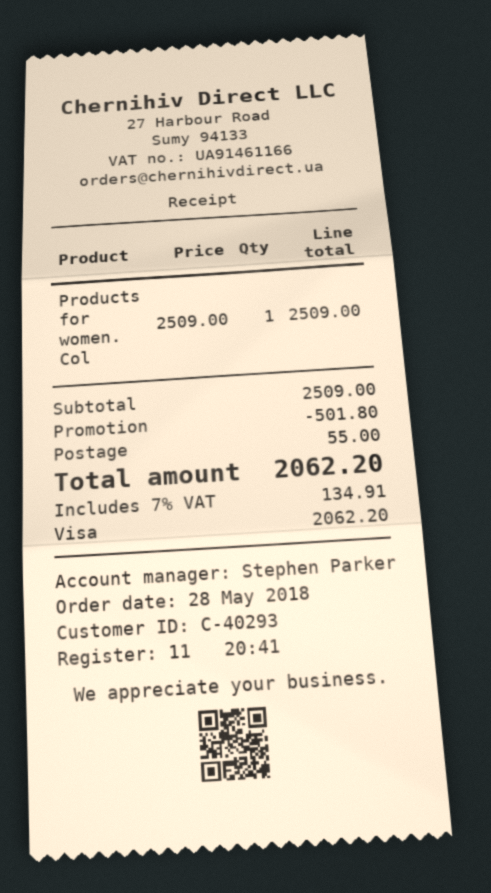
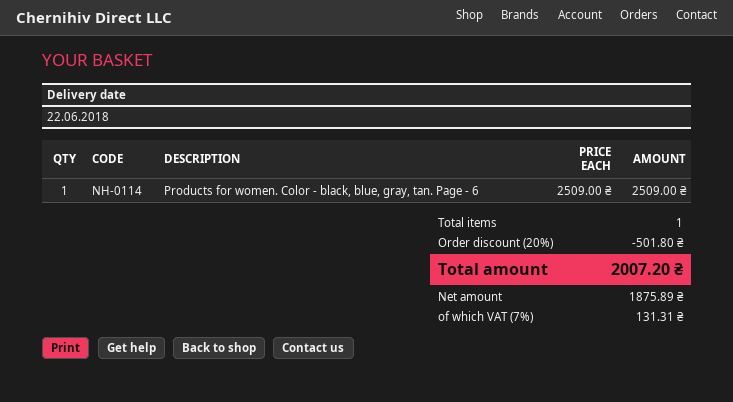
shipping: 55.00 -> none
tax: 7% = 134.91 -> 7% = 131.31
total: 2062.20 -> 2007.20

